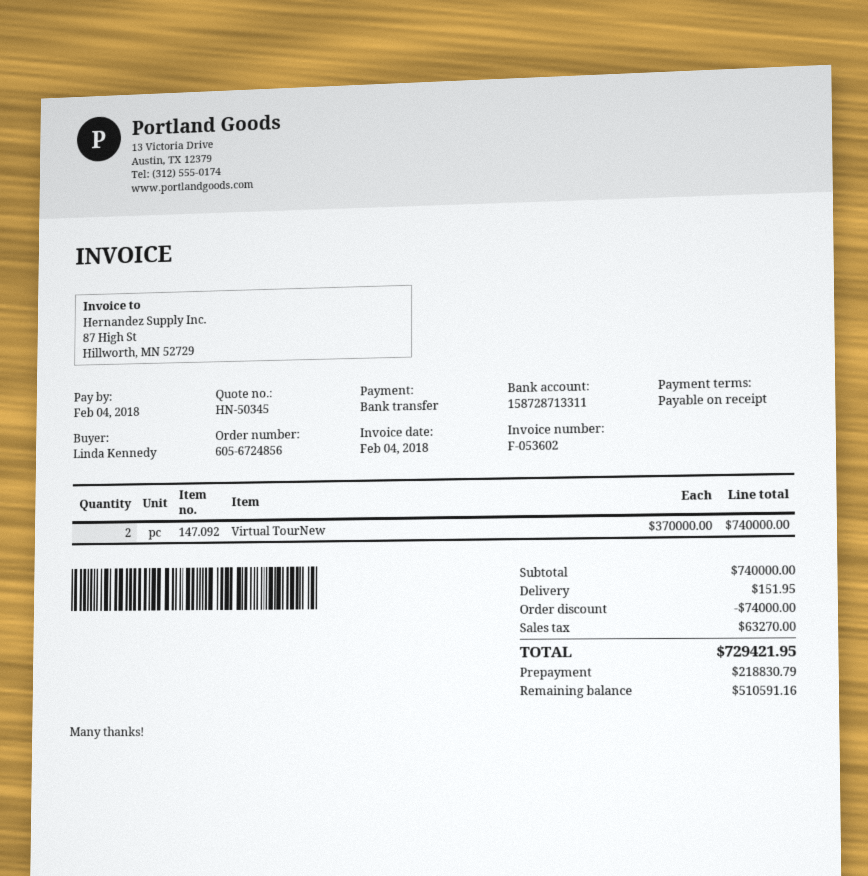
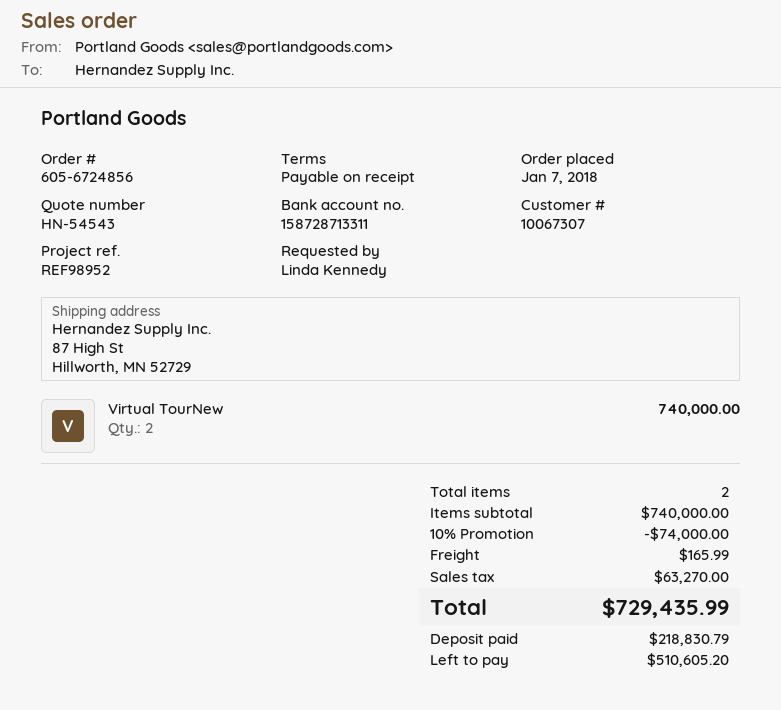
quote number: HN-50345 -> HN-54543
shipping: 151.95 -> 165.99
total: 729421.95 -> 729435.99
balance: 510591.16 -> 510605.20

